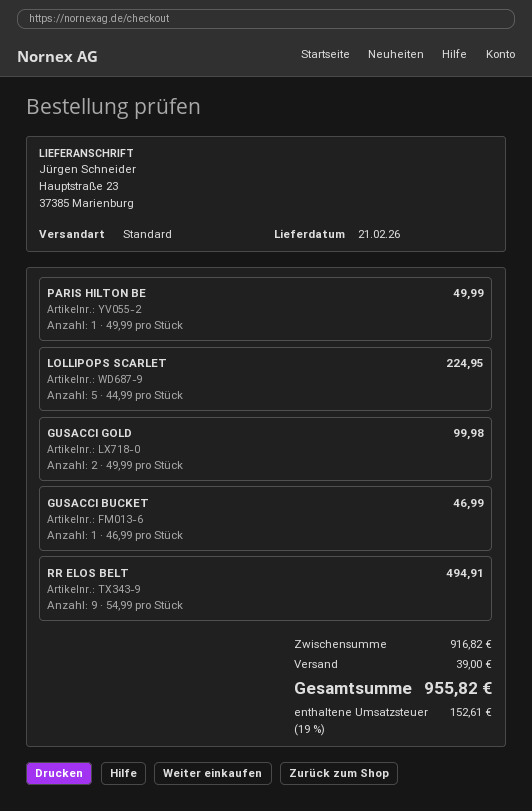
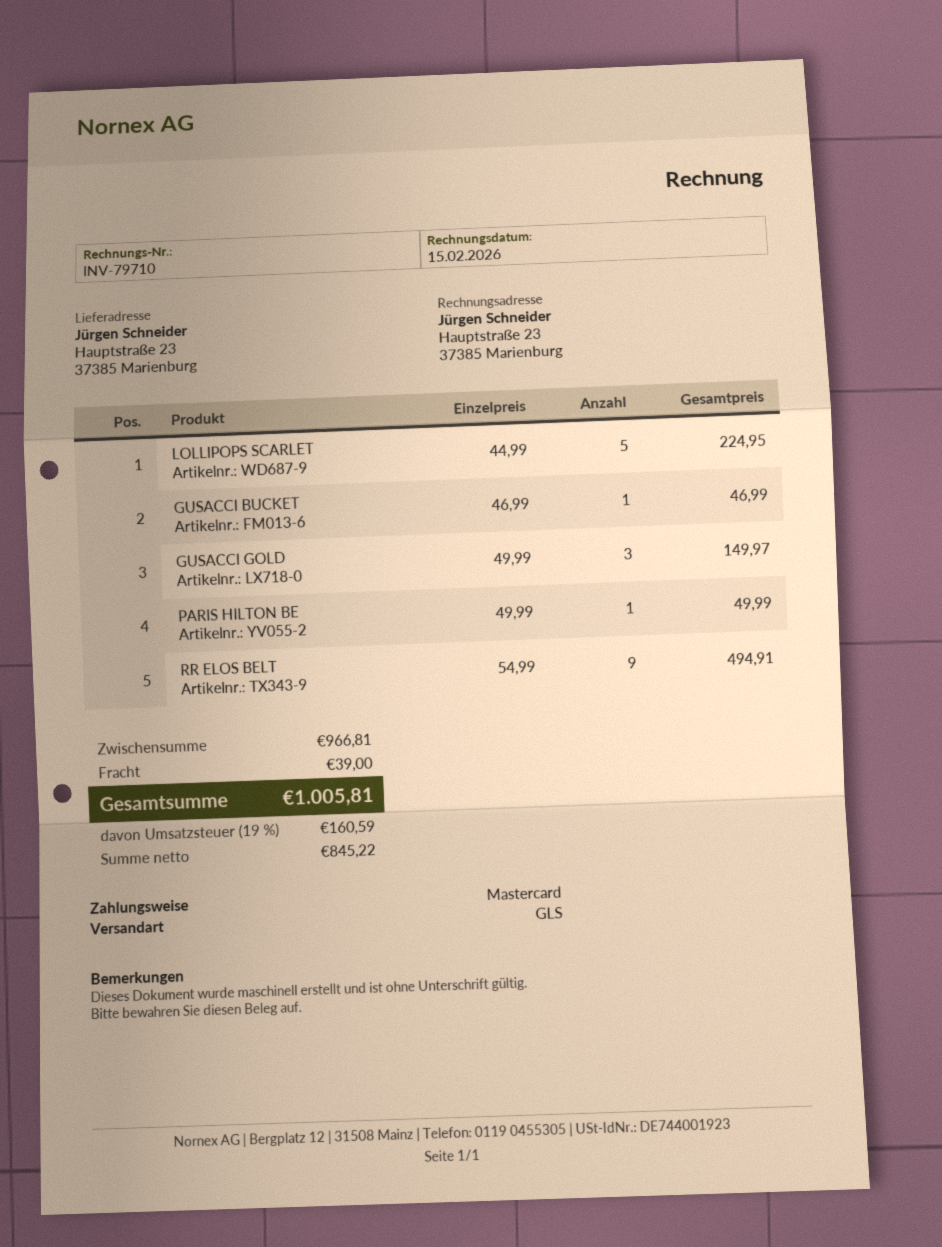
shipping method: standard -> GLS
GUSACCI GOLD: 2 x 49.99 = 99.98 -> 3 x 49.99 = 149.97
subtotal: 916.82 -> 966.81
tax: 19% = 152.61 -> 19% = 160.59
total: 955.82 -> 1005.81

